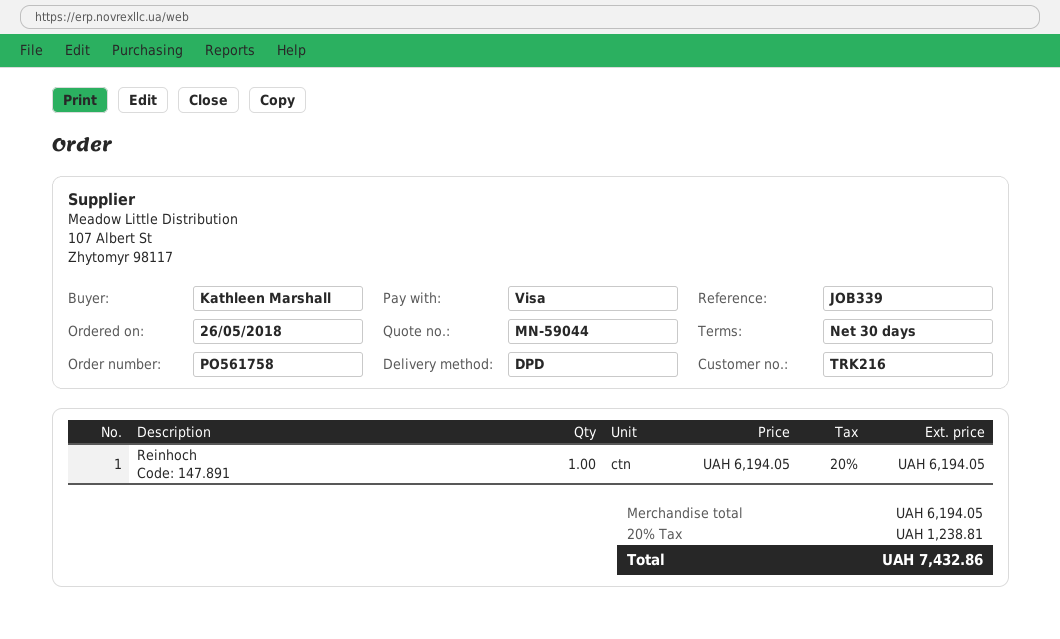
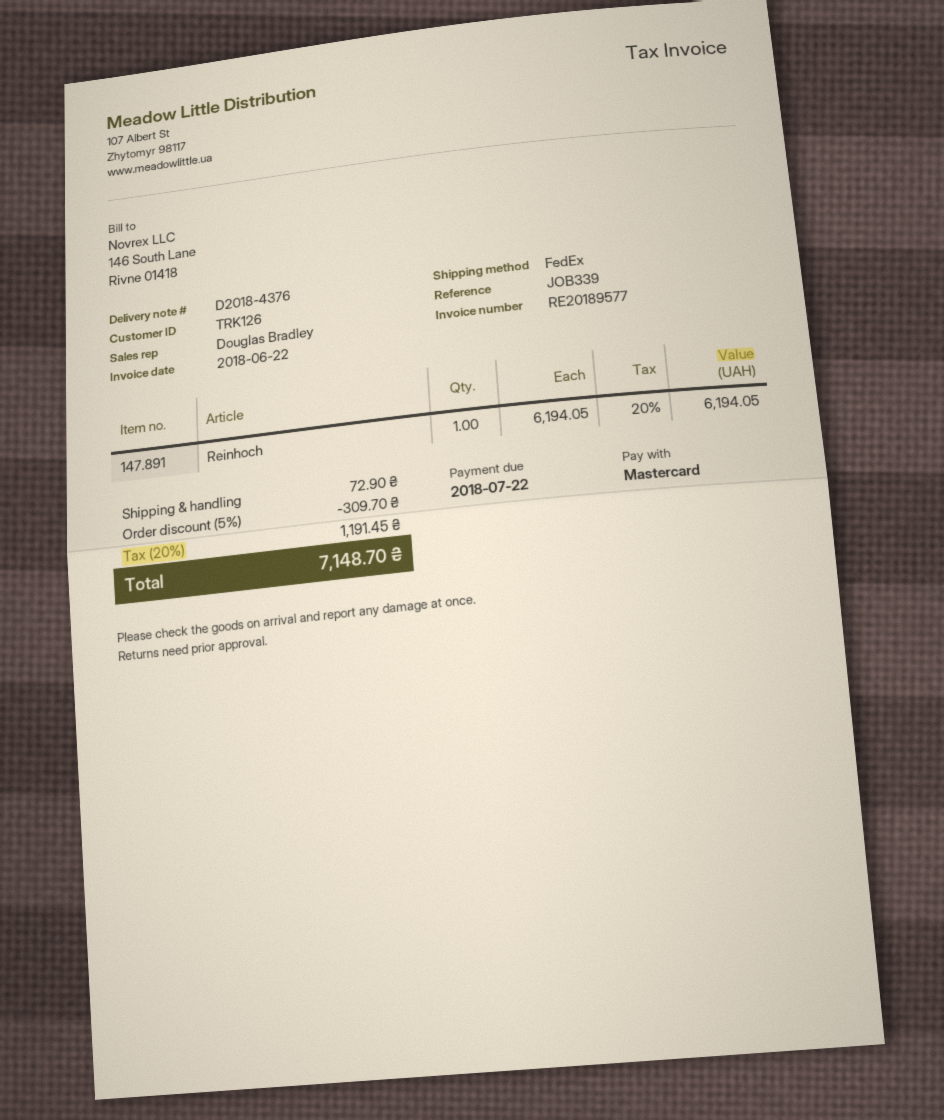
customer number: TRK216 -> TRK126
payment method: Visa -> Mastercard
shipping method: DPD -> FedEx
discount: none -> 5% = 309.70
shipping: none -> 72.90
tax: 20% = 1238.81 -> 20% = 1191.45
total: 7432.86 -> 7148.70

